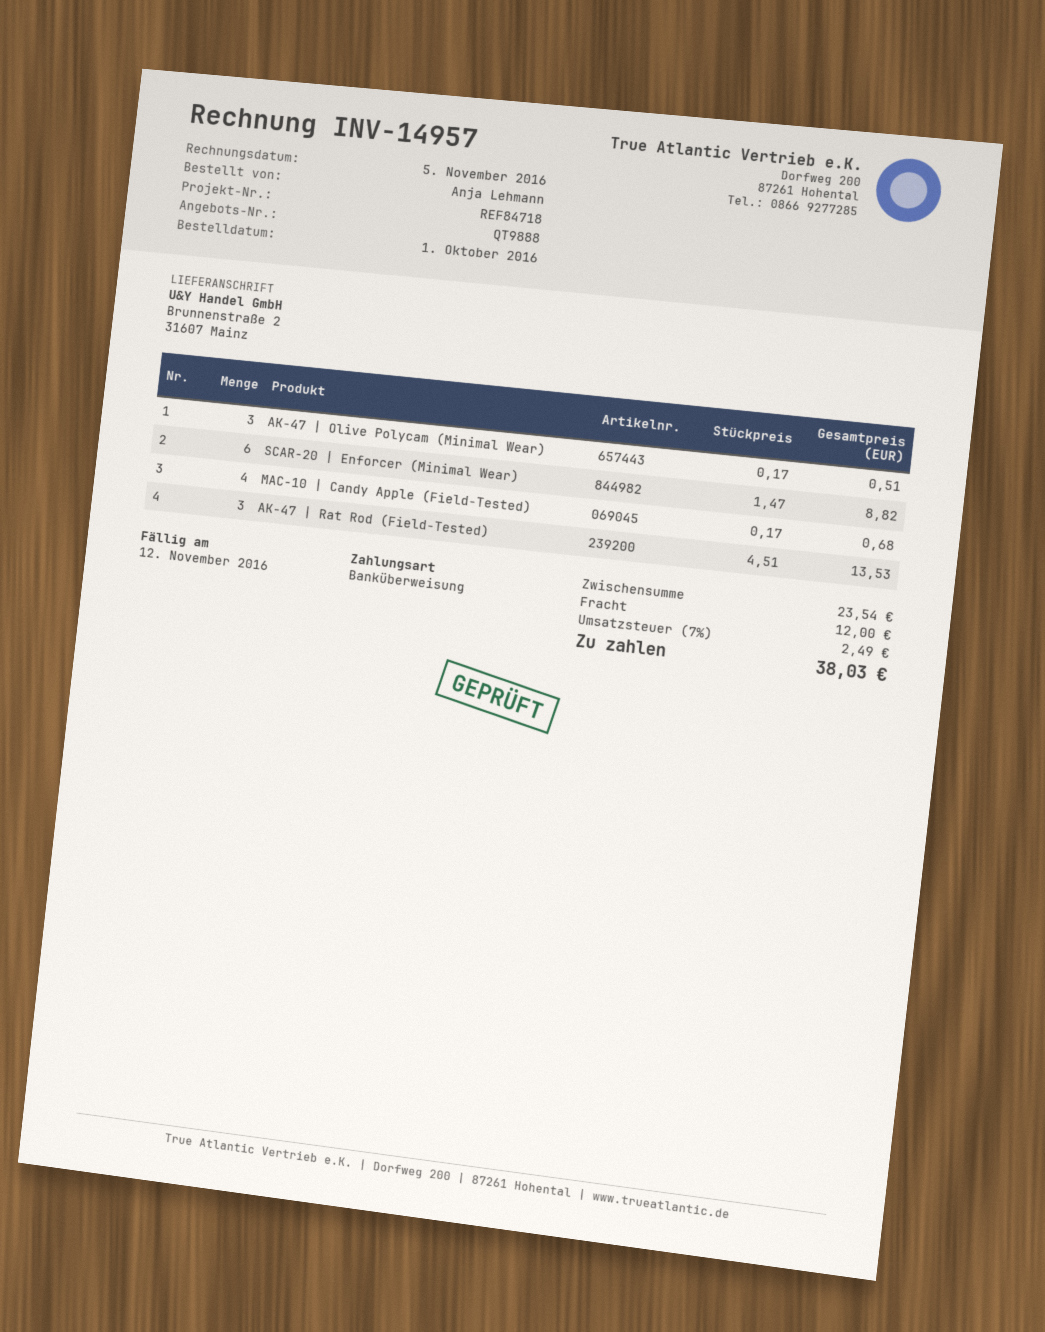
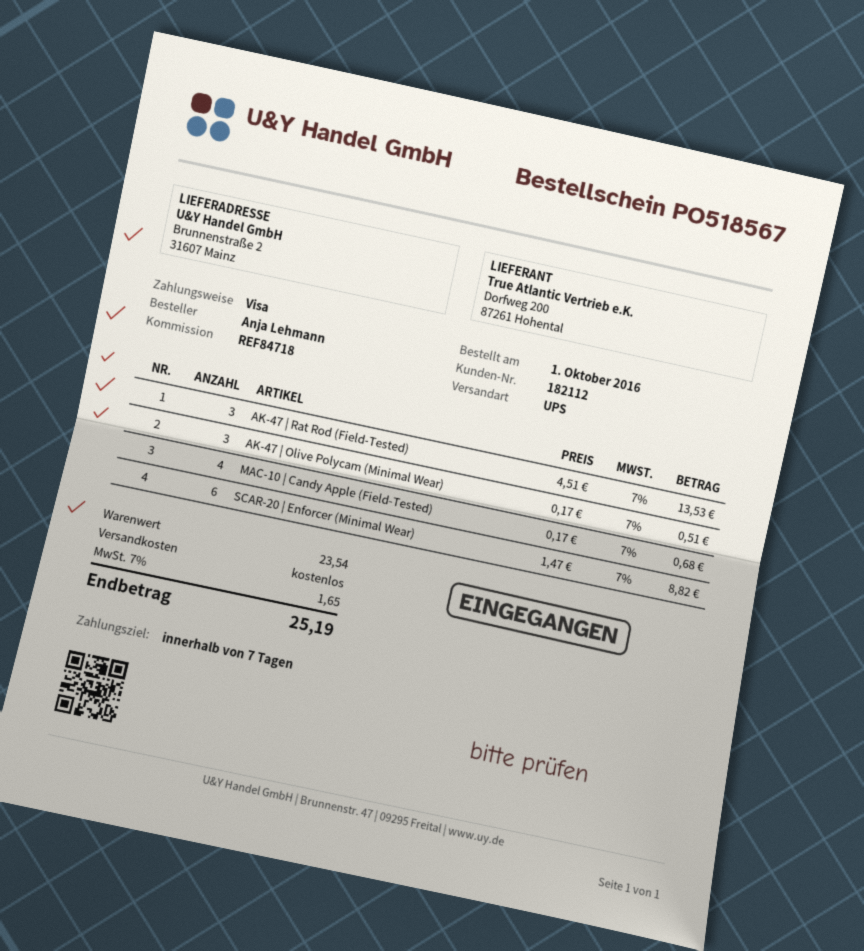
payment method: bank transfer -> Visa
shipping: 12.00 -> 0.00
tax: 7% = 2.49 -> 7% = 1.65
total: 38.03 -> 25.19

